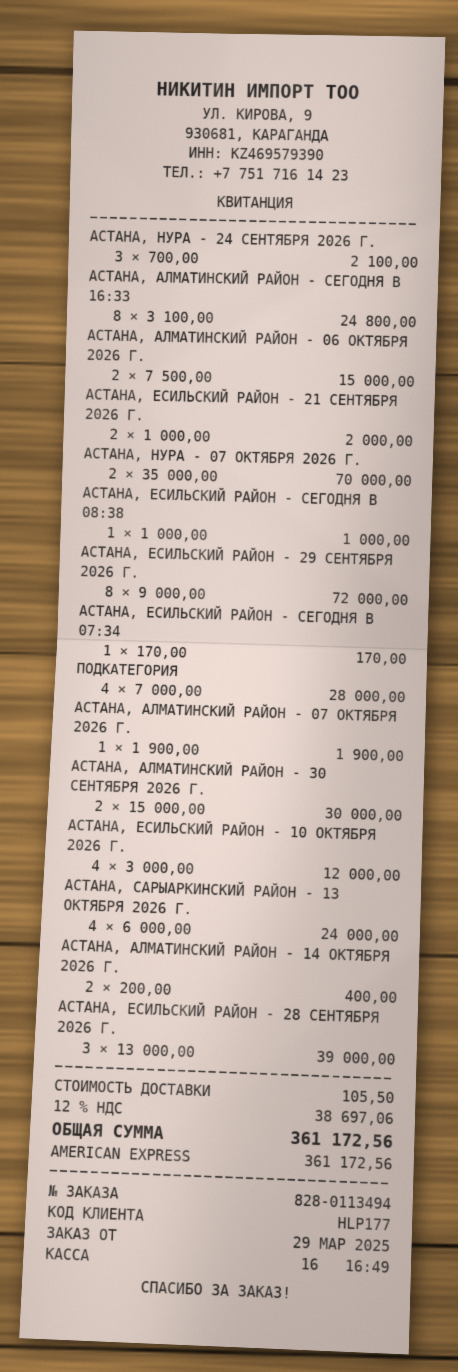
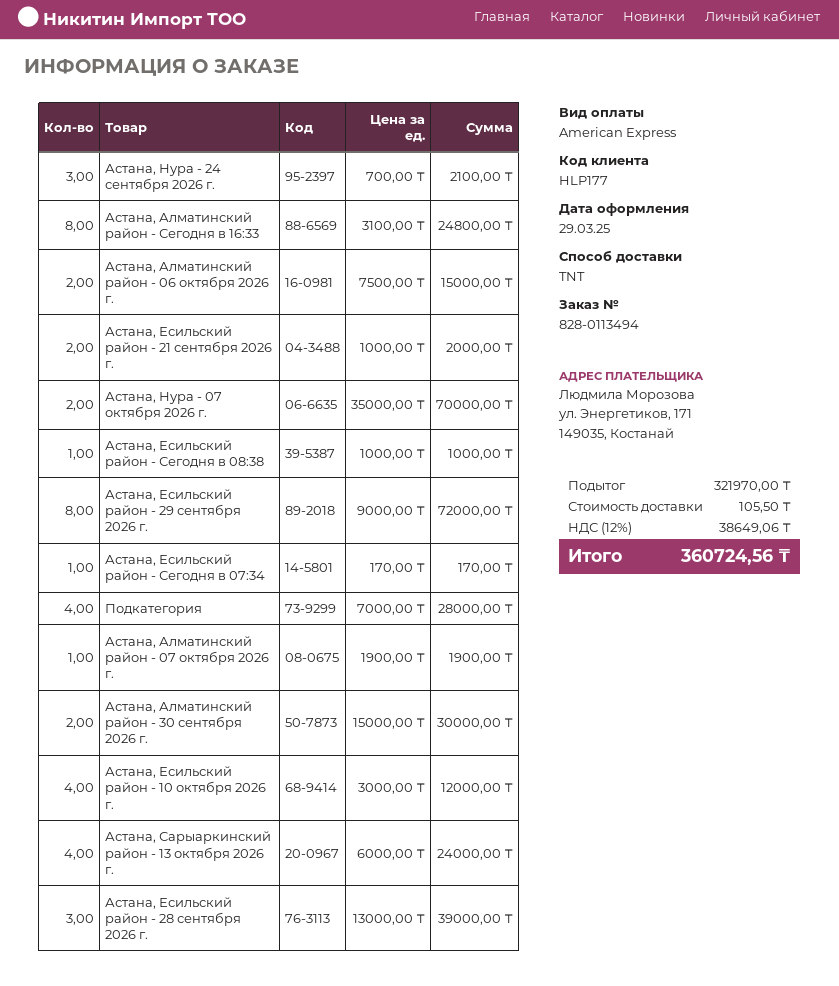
АСТАНА, АЛМАТИНСКИЙ РАЙОН - 14 ОКТЯБРЯ 2026 Г.: 2 x 200.00 = 400.00 -> none
tax: 12% = 38697.06 -> 12% = 38649.06
total: 361172.56 -> 360724.56

